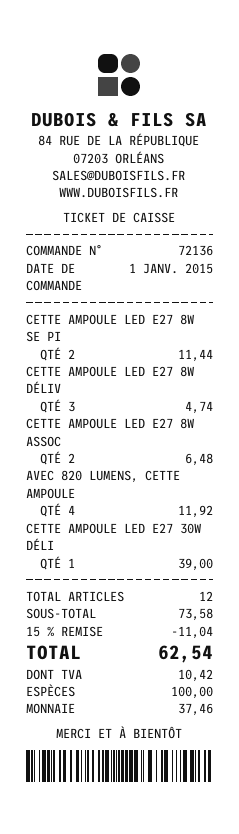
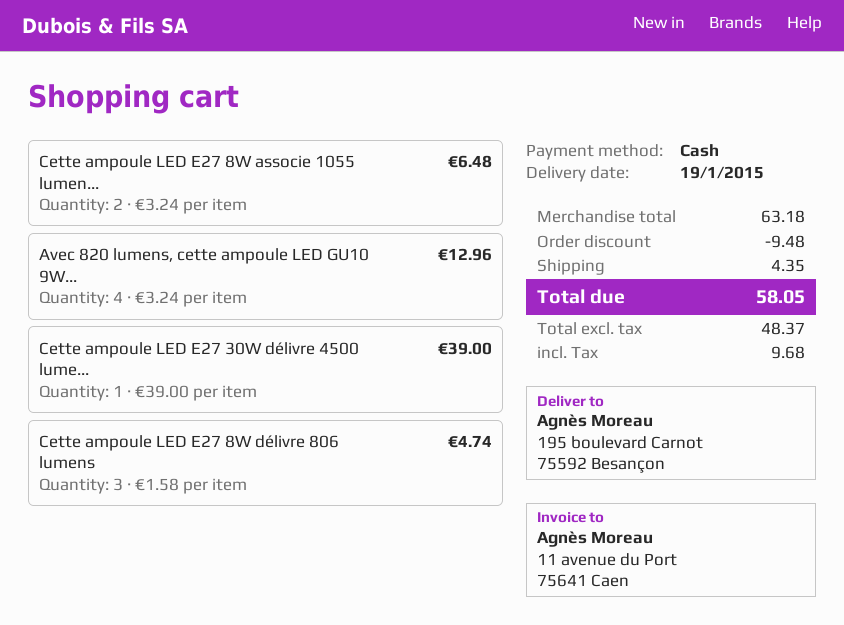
CETTE AMPOULE LED E27 8W SE PI: 2 for 11.44 -> none
AVEC 820 LUMENS, CETTE AMPOULE: 4 for 11.92 -> 4 for 12.96
subtotal: 73.58 -> 63.18
discount: 11.04 -> 9.48
shipping: none -> 4.35
tax: 10.42 -> 9.68
total: 62.54 -> 58.05

